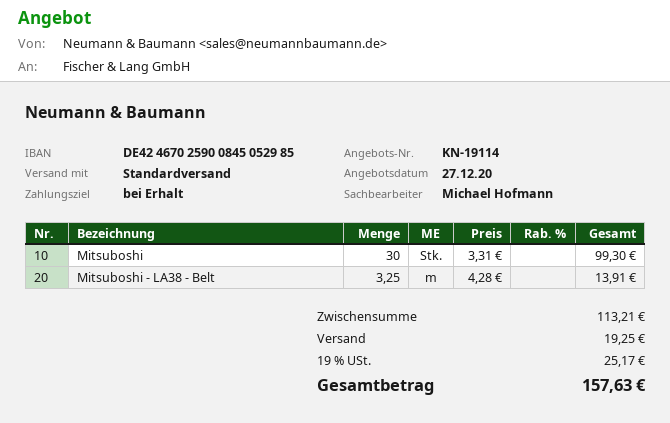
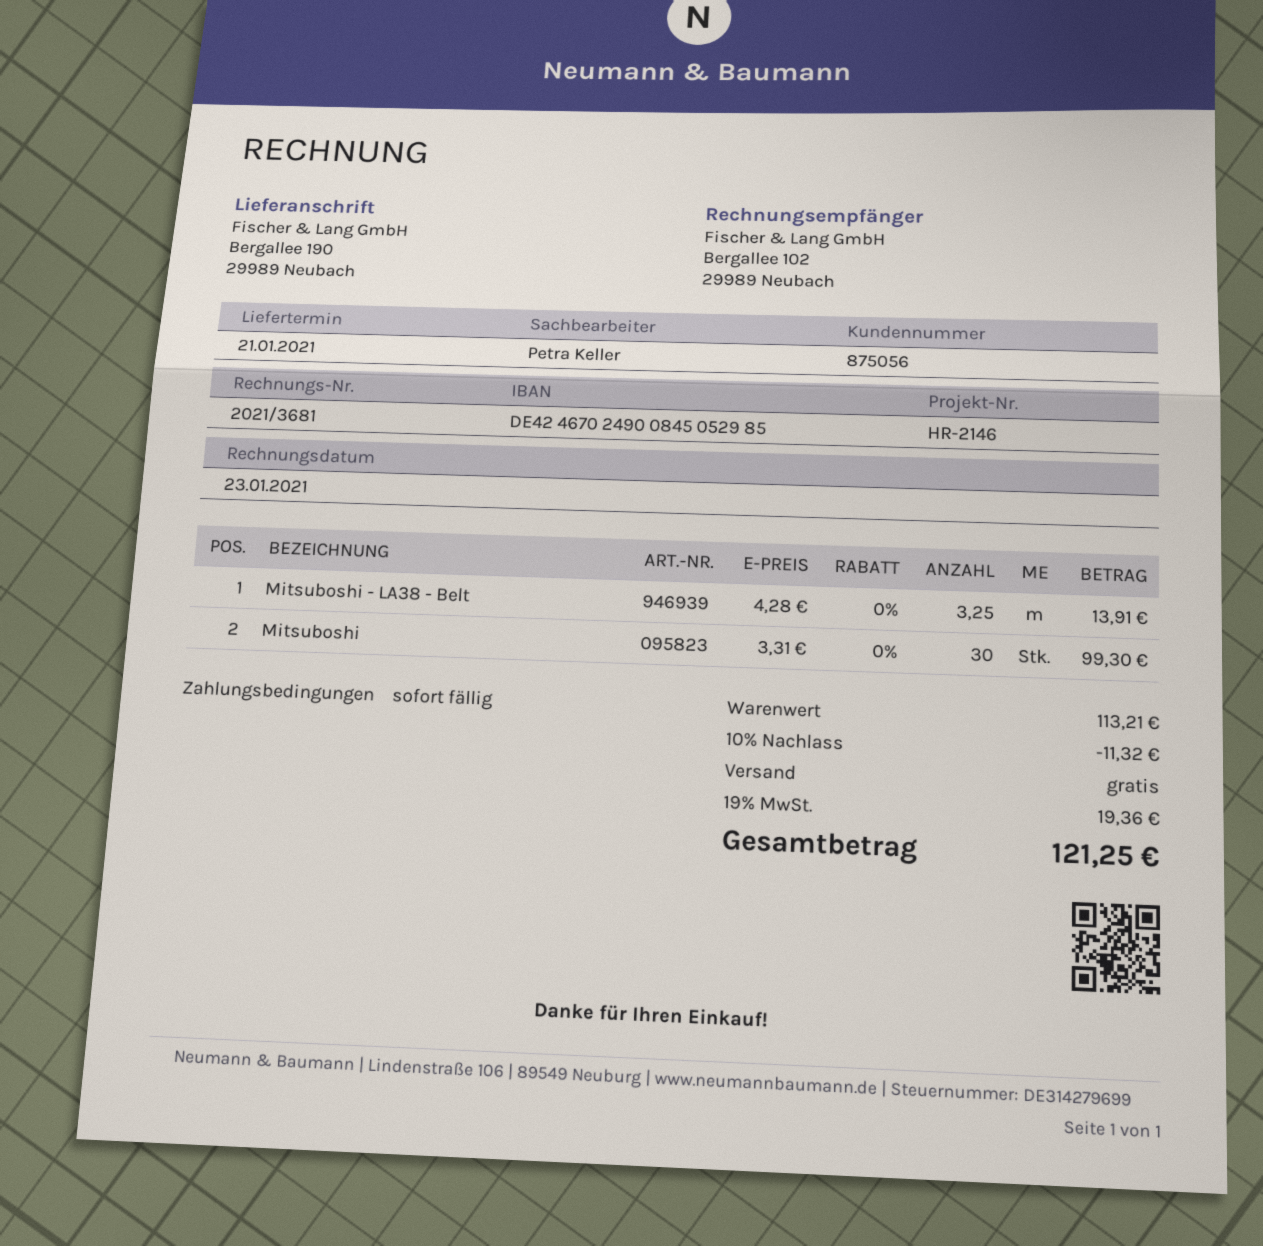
sales rep: Michael Hofmann -> Petra Keller
bank account: DE42467025900845052985 -> DE42467024900845052985
discount: none -> 10% = 11.32
shipping: 19.25 -> 0.00
tax: 19% = 25.17 -> 19% = 19.36
total: 157.63 -> 121.25

